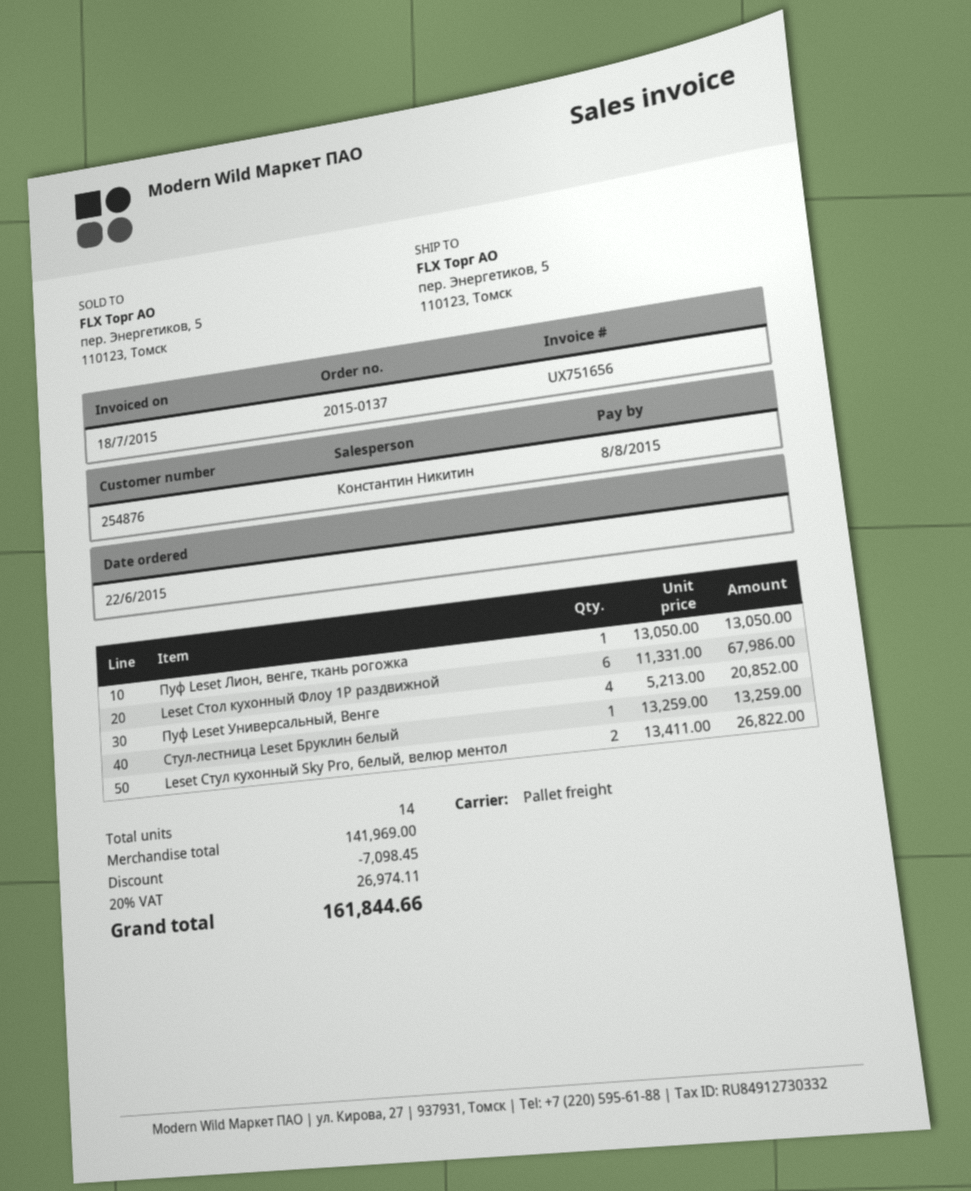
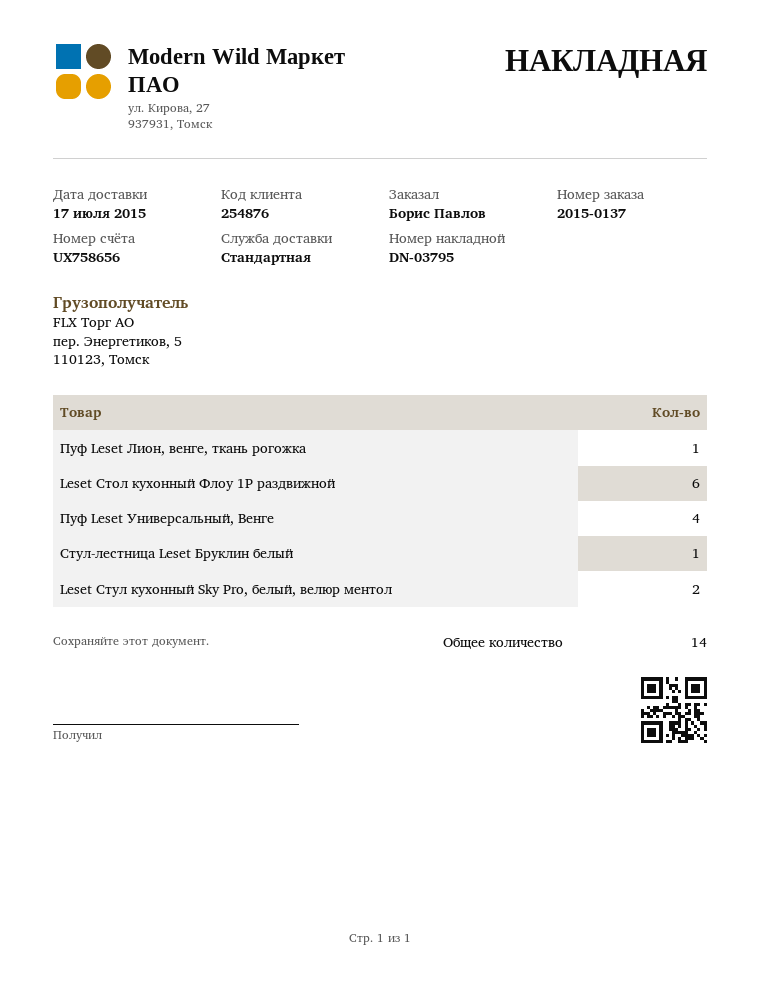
invoice number: UX751656 -> UX758656
shipping method: pallet freight -> standard

